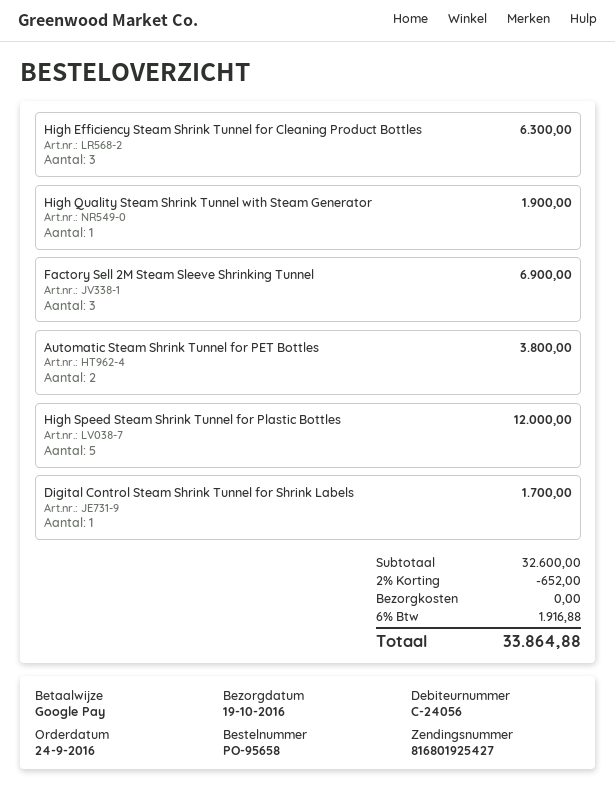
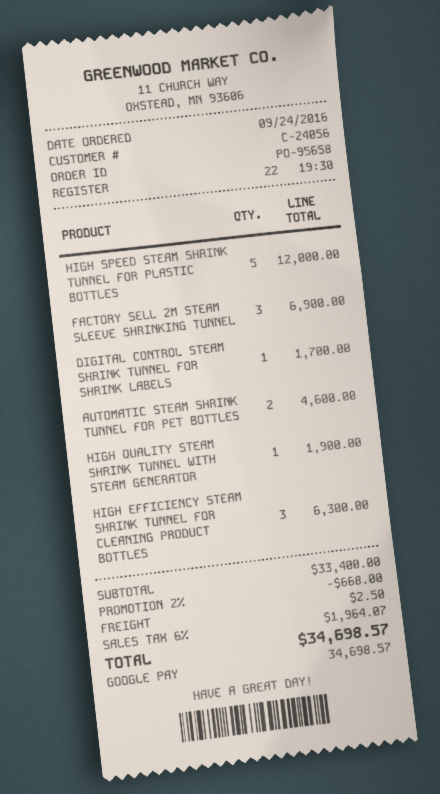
Automatic Steam Shrink Tunnel for PET Bottles: 2 for 3800.00 -> 2 for 4600.00
subtotal: 32600.00 -> 33400.00
discount: 2% = 652.00 -> 2% = 668.00
shipping: 0.00 -> 2.50
tax: 6% = 1916.88 -> 6% = 1964.07
total: 33864.88 -> 34698.57

